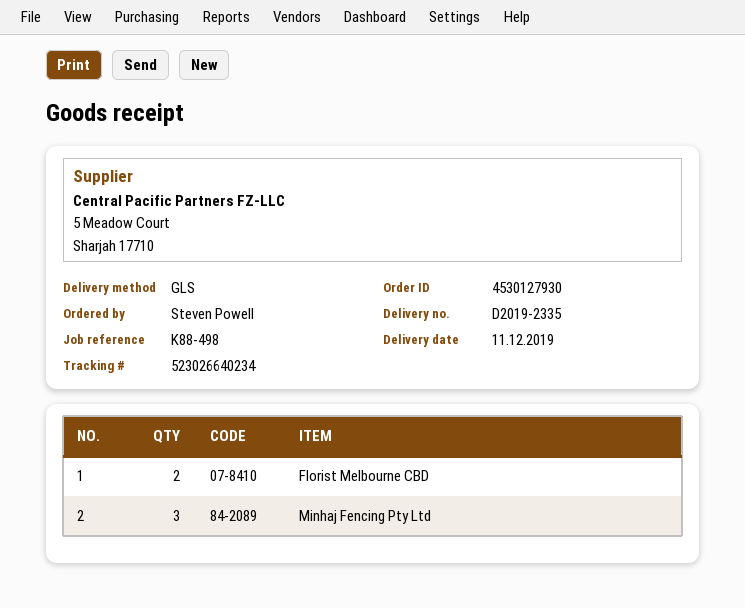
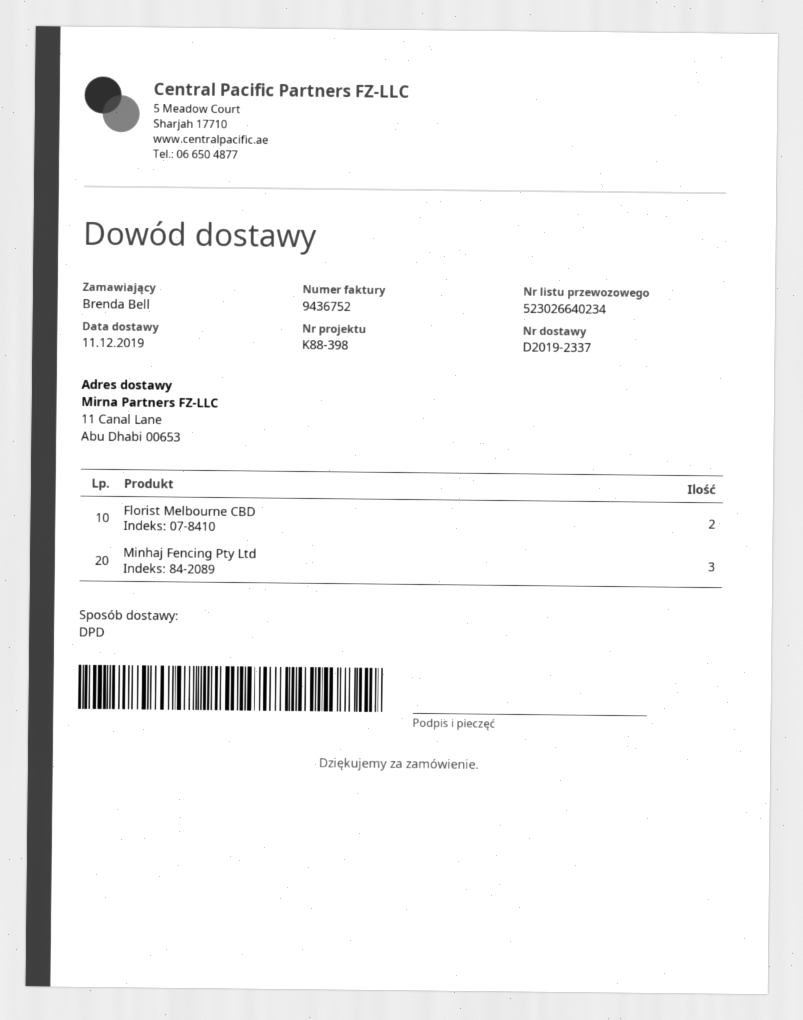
delivery note number: D2019-2335 -> D2019-2337
reference: K88-498 -> K88-398
ordered by: Steven Powell -> Brenda Bell
shipping method: GLS -> DPD

